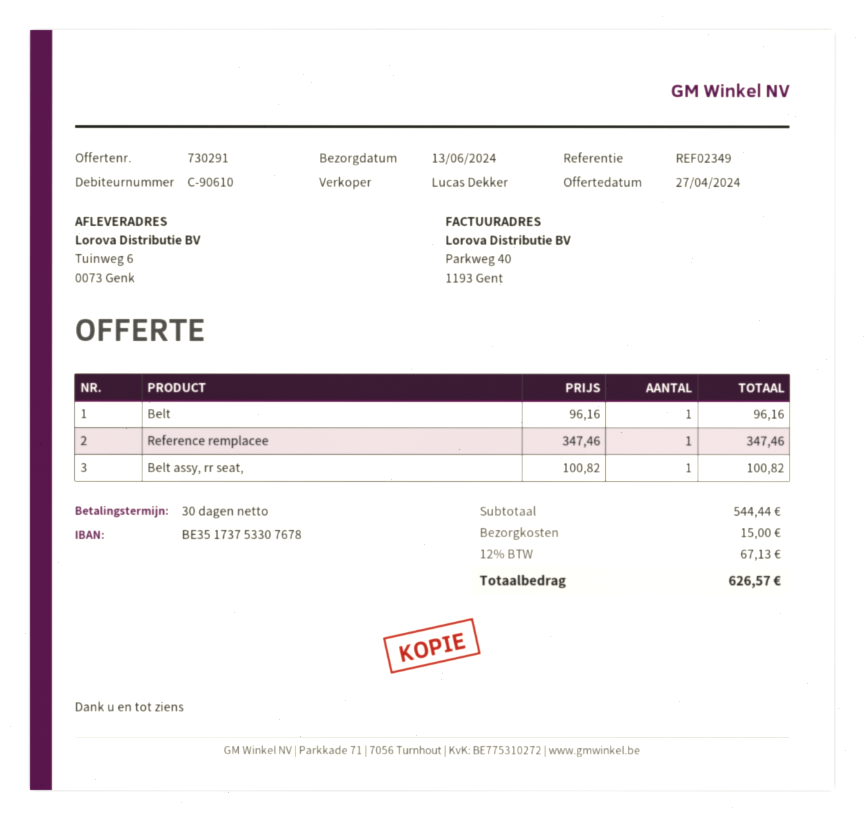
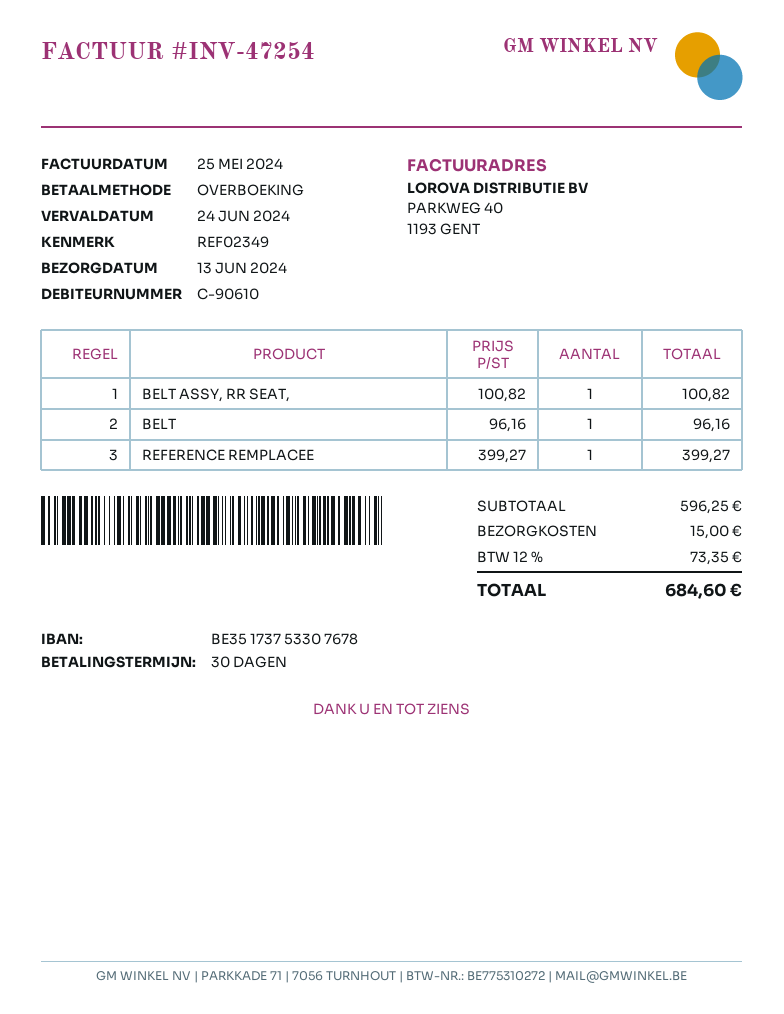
Reference remplacee: 1 x 347.46 = 347.46 -> 1 x 399.27 = 399.27
subtotal: 544.44 -> 596.25
tax: 12% = 67.13 -> 12% = 73.35
total: 626.57 -> 684.60

